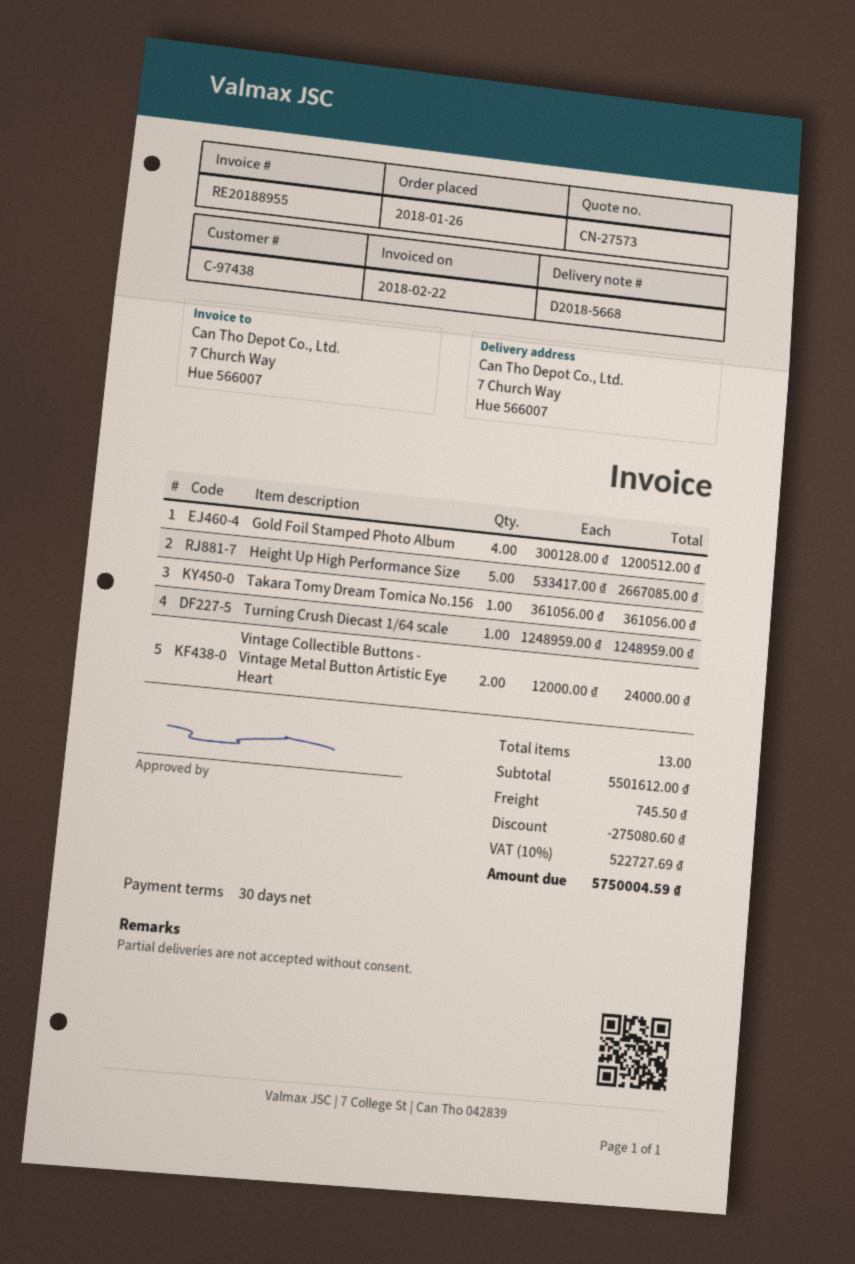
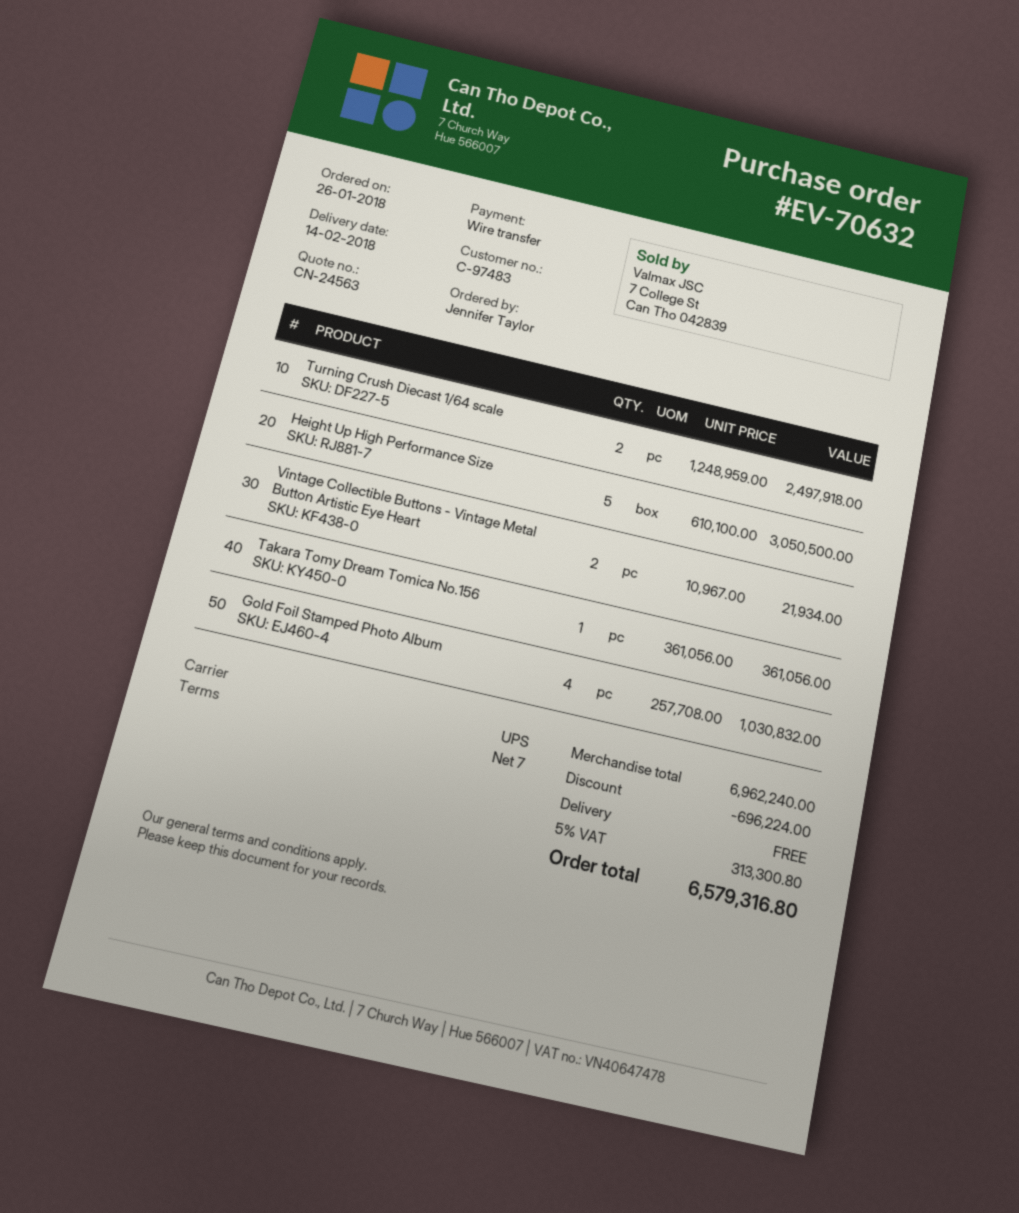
quote number: CN-27573 -> CN-24563
payment terms: 30 days -> 7 days
customer number: C-97438 -> C-97483
Gold Foil Stamped Photo Album: 4 x 300128.00 = 1200512.00 -> 4 x 257708.00 = 1030832.00
Height Up High Performance Size: 5 x 533417.00 = 2667085.00 -> 5 x 610100.00 = 3050500.00
Turning Crush Diecast 1/64 scale: 1 x 1248959.00 = 1248959.00 -> 2 x 1248959.00 = 2497918.00
Vintage Collectible Buttons - Vintage Metal Button Artistic Eye Heart: 2 x 12000.00 = 24000.00 -> 2 x 10967.00 = 21934.00
subtotal: 5501612.00 -> 6962240.00
discount: 275080.60 -> 696224.00
shipping: 745.50 -> 0.00
tax: 10% = 522727.69 -> 5% = 313300.80
total: 5750004.59 -> 6579316.80

